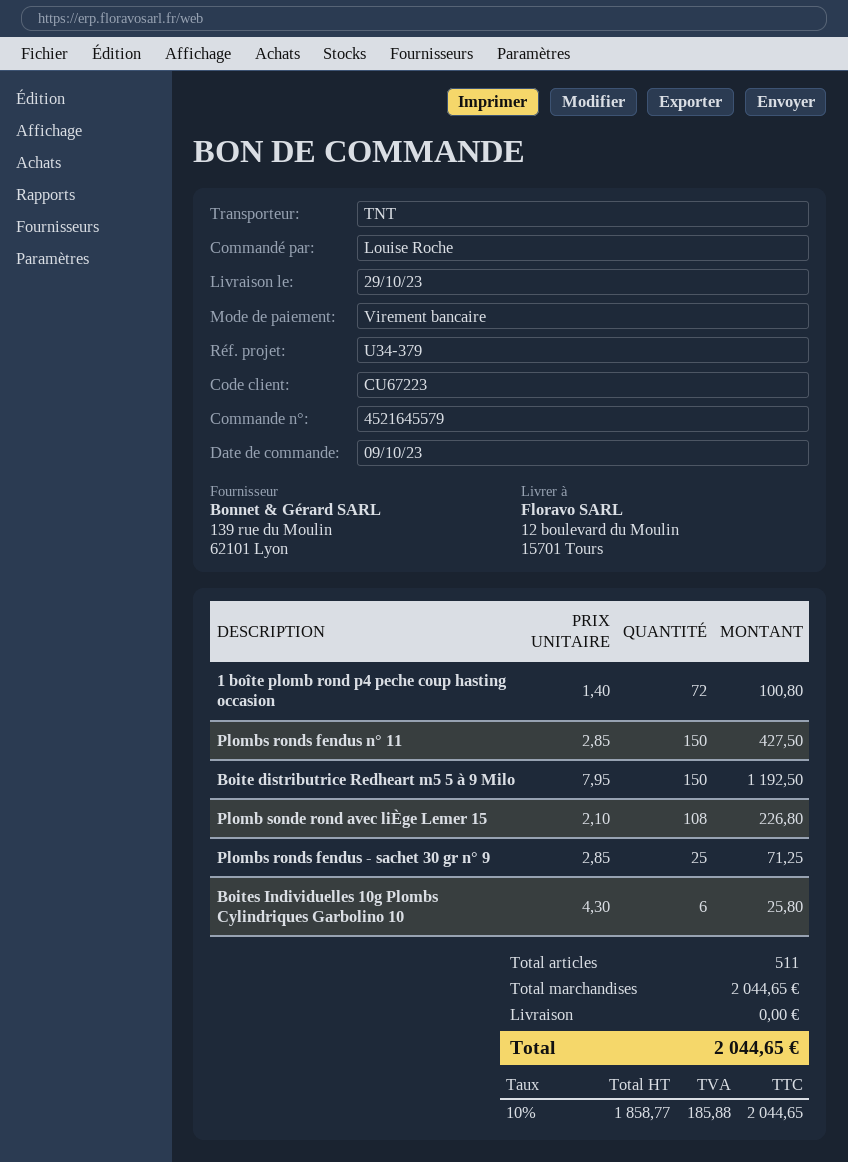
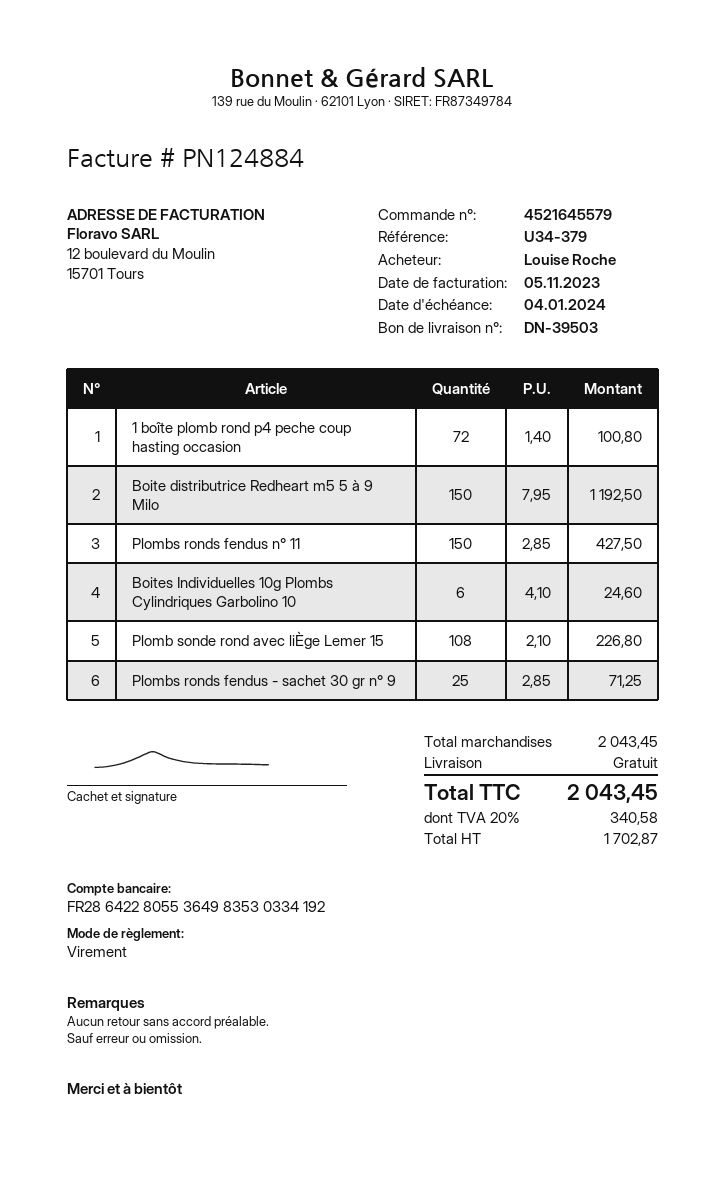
Boites Individuelles 10g Plombs Cylindriques Garbolino 10: 6 x 4.30 = 25.80 -> 6 x 4.10 = 24.60
subtotal: 2044.65 -> 2043.45
net: 1858.77 -> 1702.87
tax: 10% = 185.88 -> 20% = 340.58
total: 2044.65 -> 2043.45

